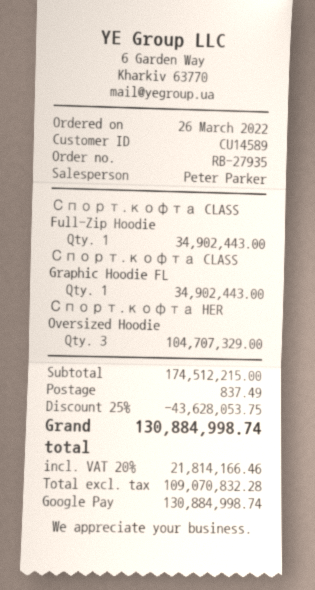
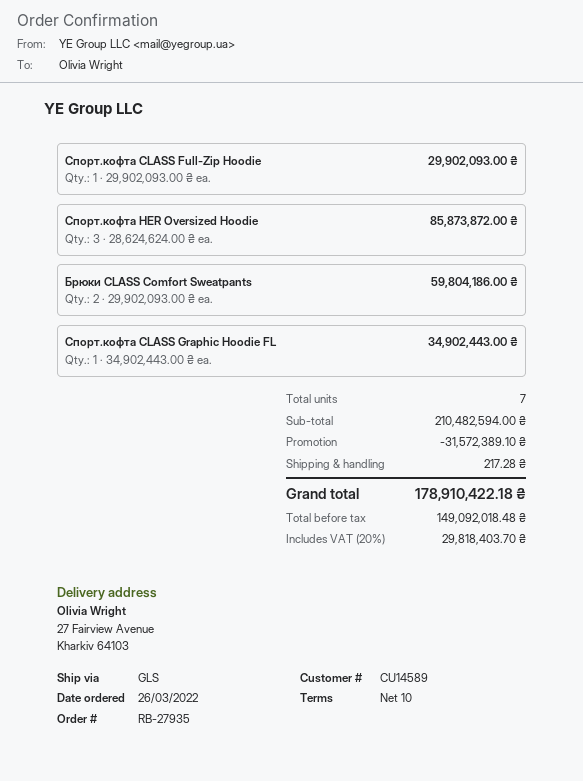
Спорт.кофта CLASS Full-Zip Hoodie: 1 for 34902443.00 -> 1 for 29902093.00
Спорт.кофта HER Oversized Hoodie: 3 for 104707329.00 -> 3 for 85873872.00
Брюки CLASS Comfort Sweatpants: none -> 2 for 59804186.00
subtotal: 174512215.00 -> 210482594.00
discount: 43628053.75 -> 31572389.10
shipping: 837.49 -> 217.28
net: 109070832.28 -> 149092018.48
tax: 20% = 21814166.46 -> 20% = 29818403.70
total: 130884998.74 -> 178910422.18

